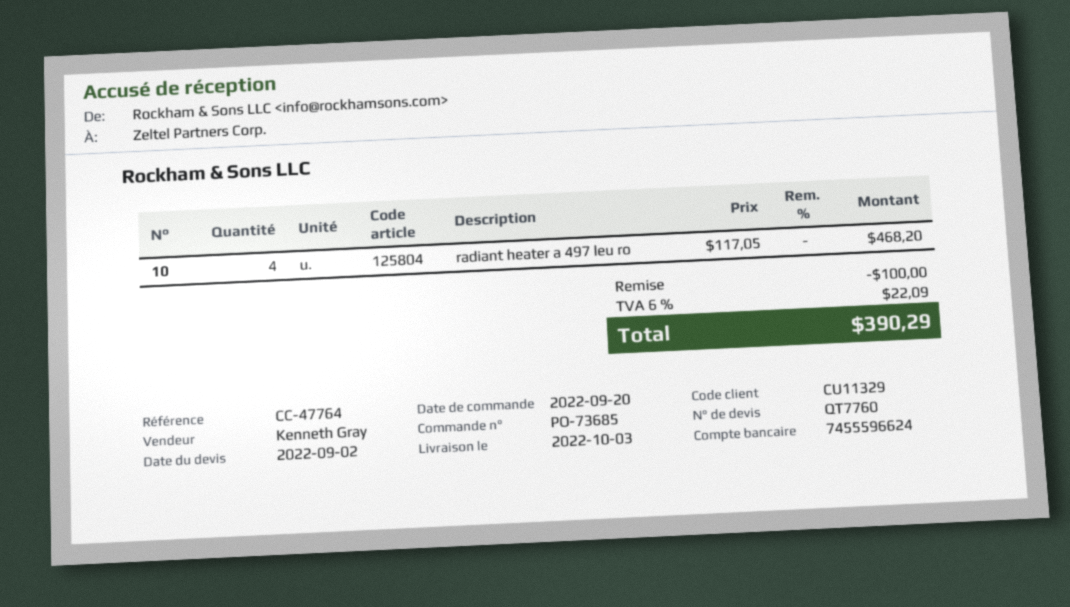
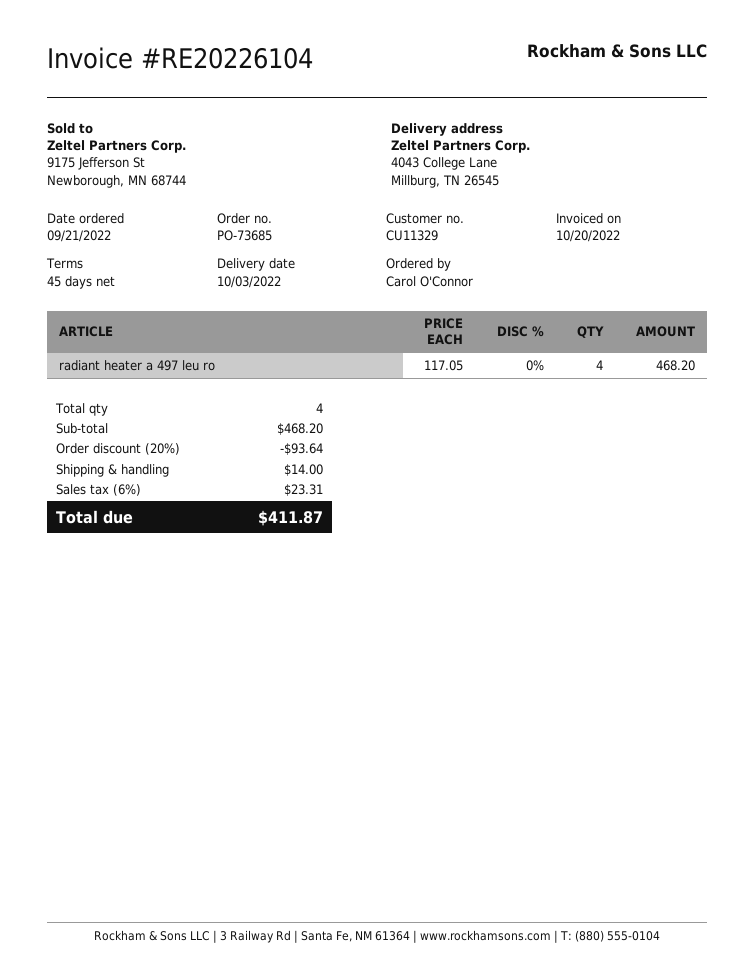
order date: 2022-09-20 -> 2022-09-21
discount: 100.00 -> 93.64
shipping: none -> 14.00
tax: 6% = 22.09 -> 6% = 23.31
total: 390.29 -> 411.87

